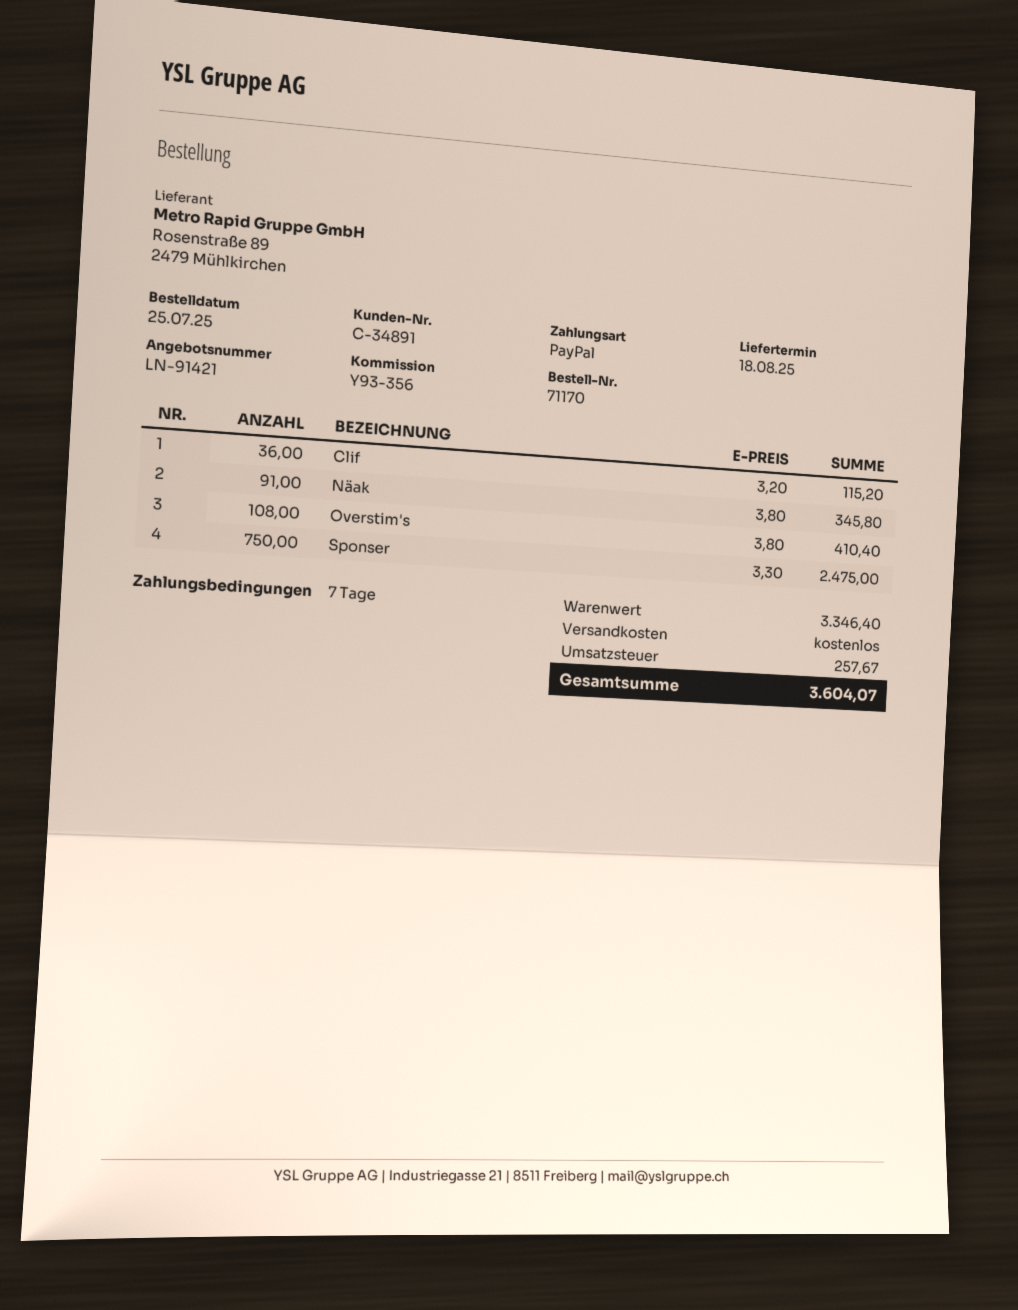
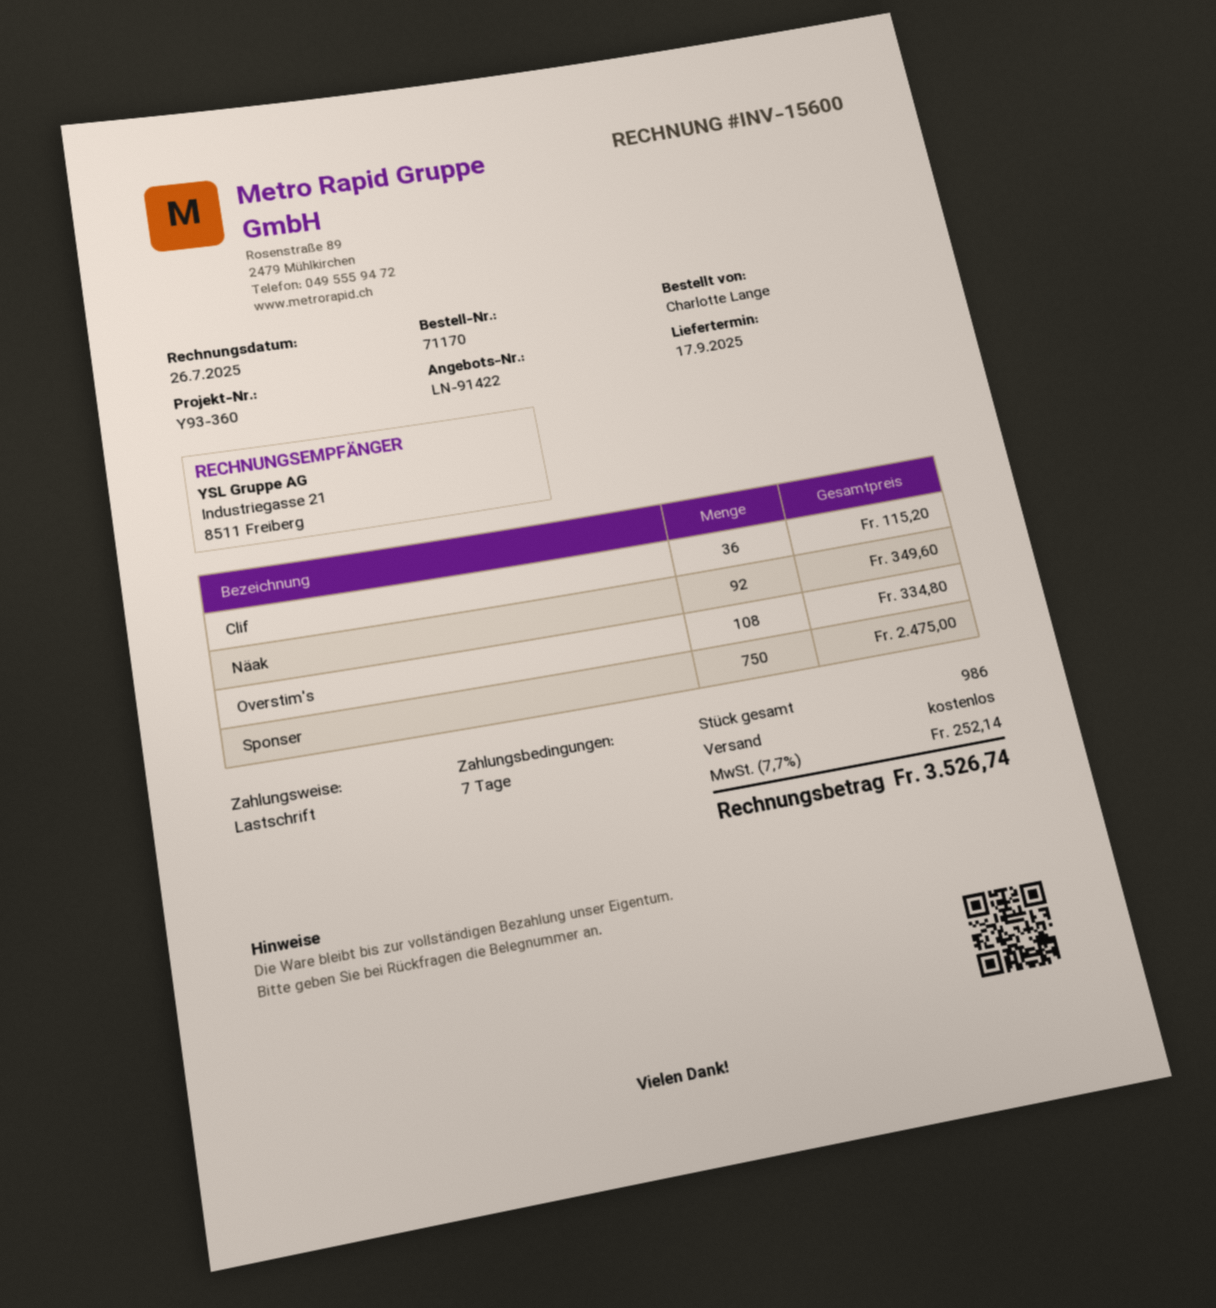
quote number: LN-91421 -> LN-91422
delivery date: 2025-08-18 -> 2025-09-17
reference: Y93-356 -> Y93-360
payment method: PayPal -> direct debit
Näak: 91 for 345.80 -> 92 for 349.60
Overstim's: 108 for 410.40 -> 108 for 334.80
tax: 257.67 -> 252.14
total: 3604.07 -> 3526.74

